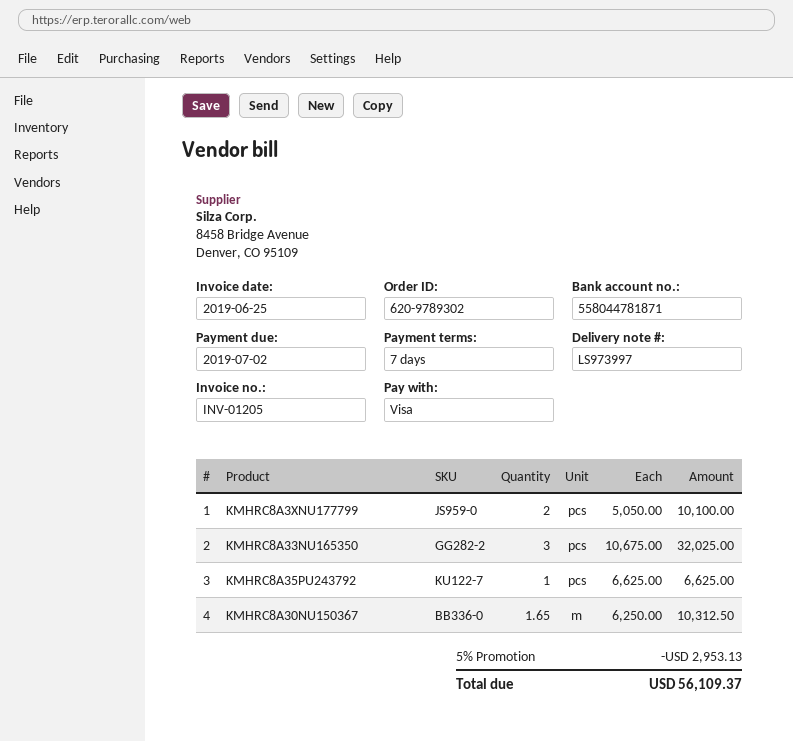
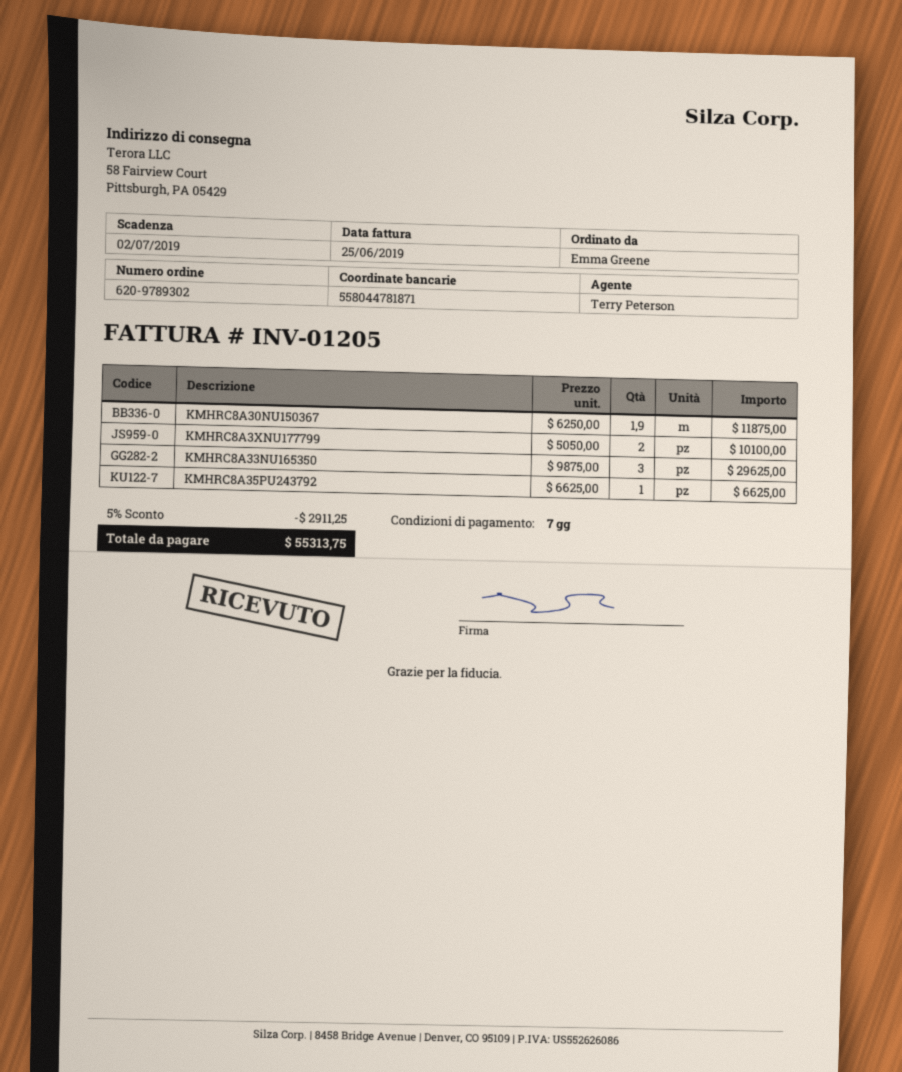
KMHRC8A33NU165350: 3 x 10675.00 = 32025.00 -> 3 x 9875.00 = 29625.00
KMHRC8A30NU150367: 1.65 x 6250.00 = 10312.50 -> 1.9 x 6250.00 = 11875.00
discount: 5% = 2953.13 -> 5% = 2911.25
total: 56109.37 -> 55313.75

